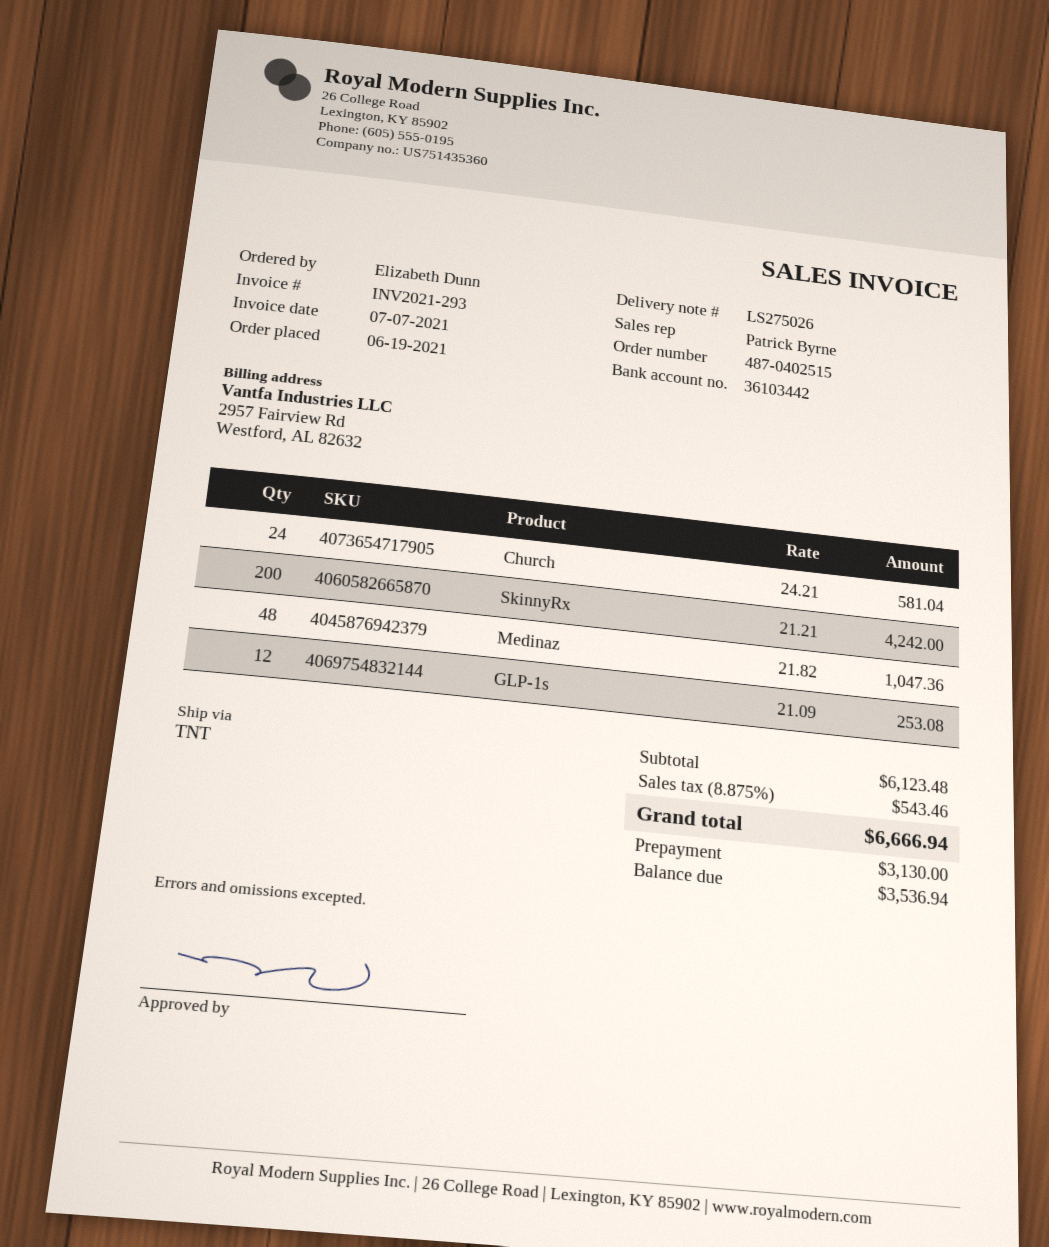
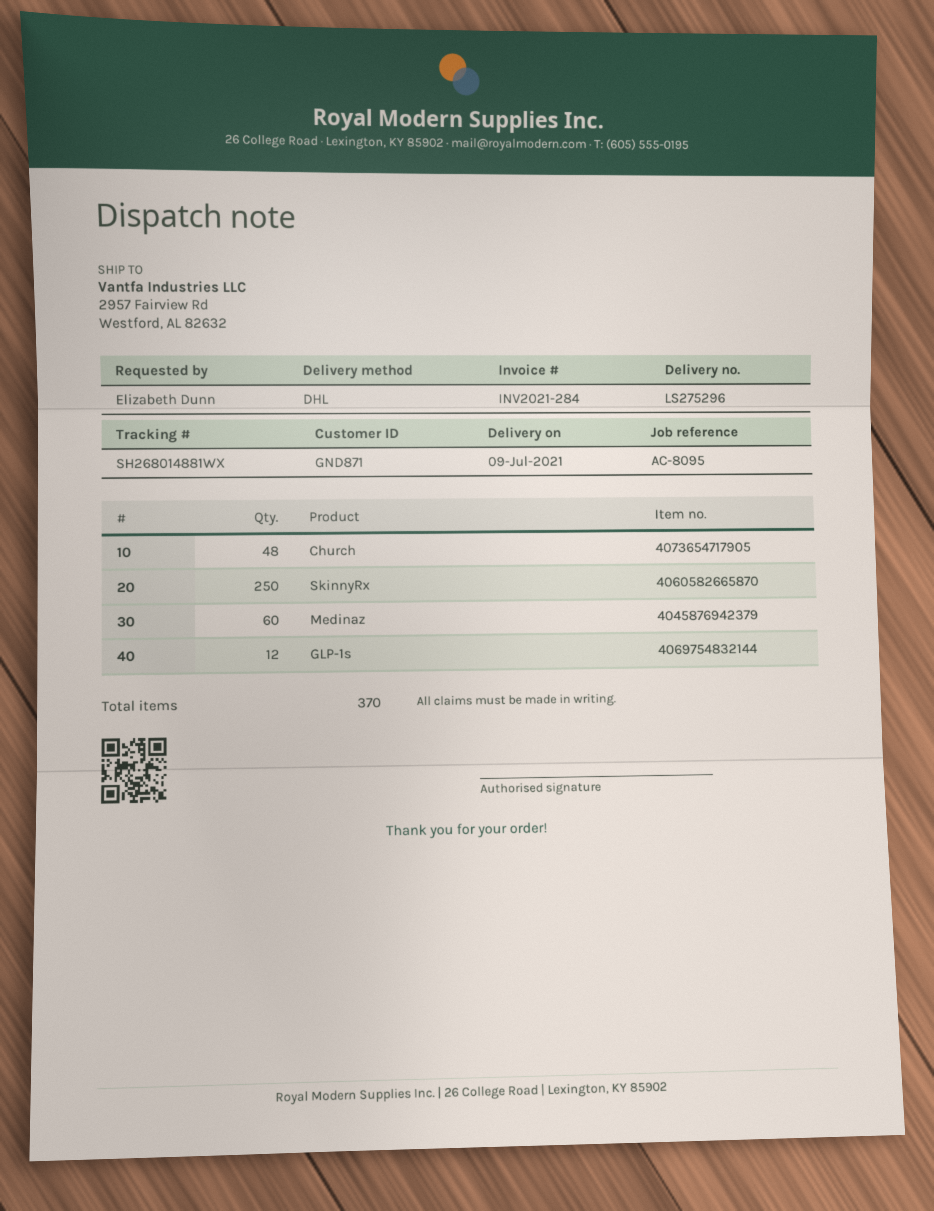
delivery note number: LS275026 -> LS275296
invoice number: INV2021-293 -> INV2021-284
shipping method: TNT -> DHL
Church: 24 -> 48
SkinnyRx: 200 -> 250
Medinaz: 48 -> 60

